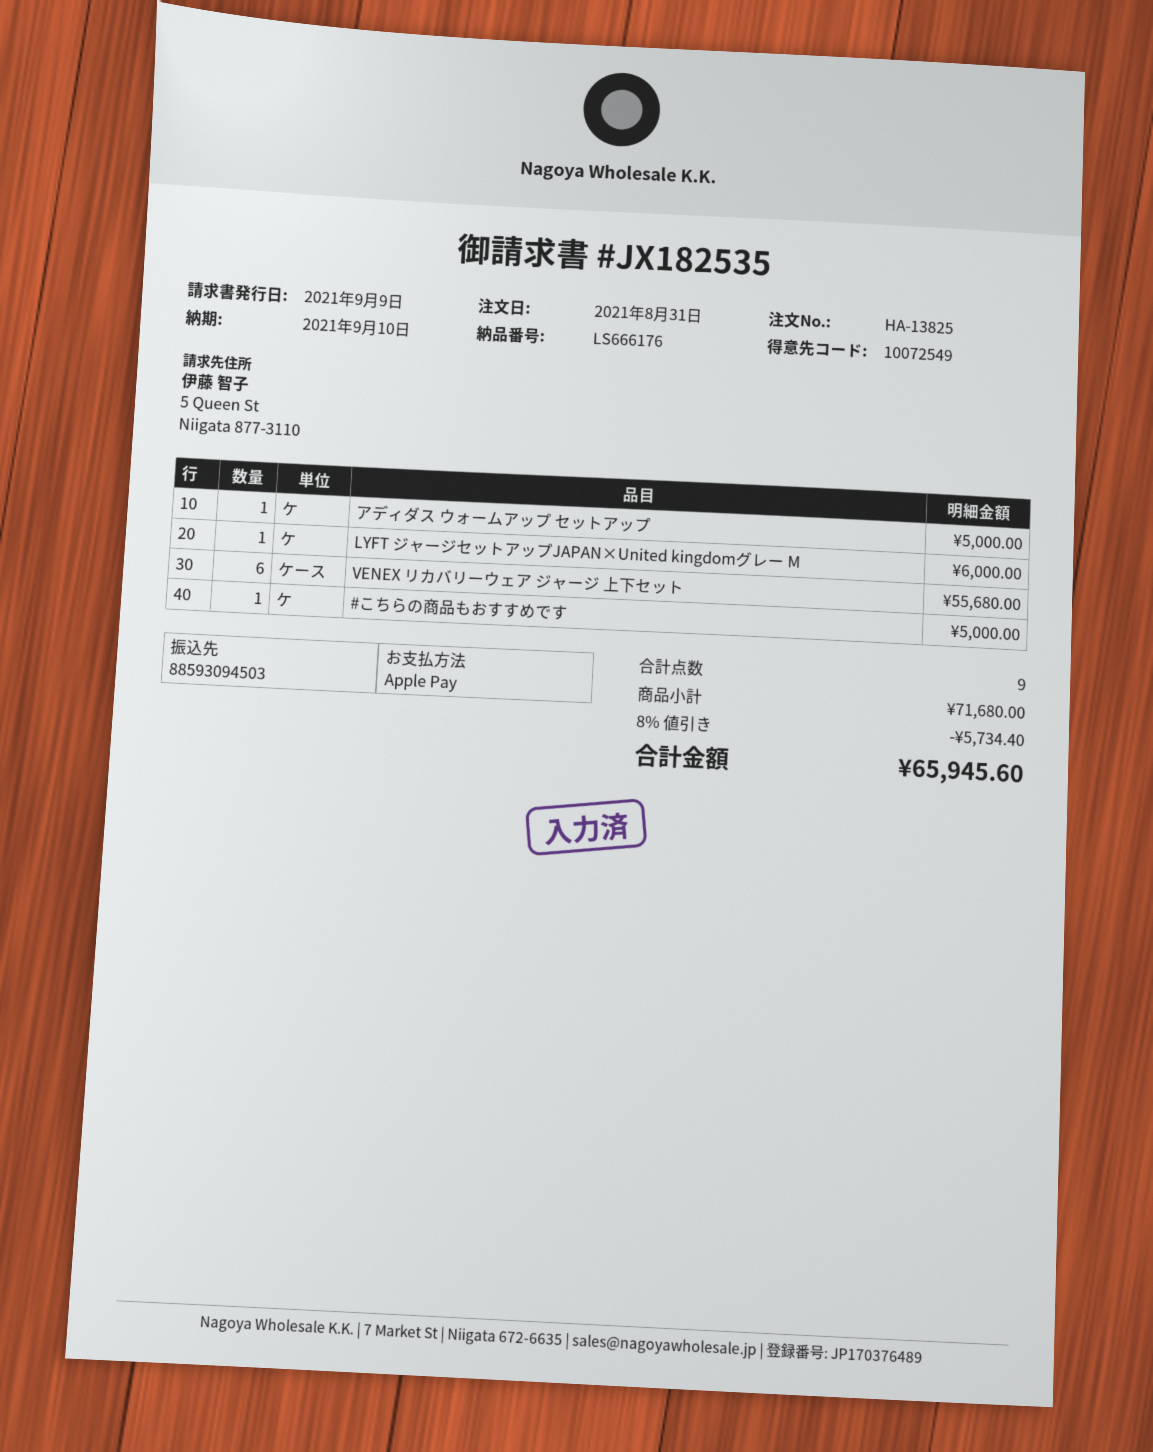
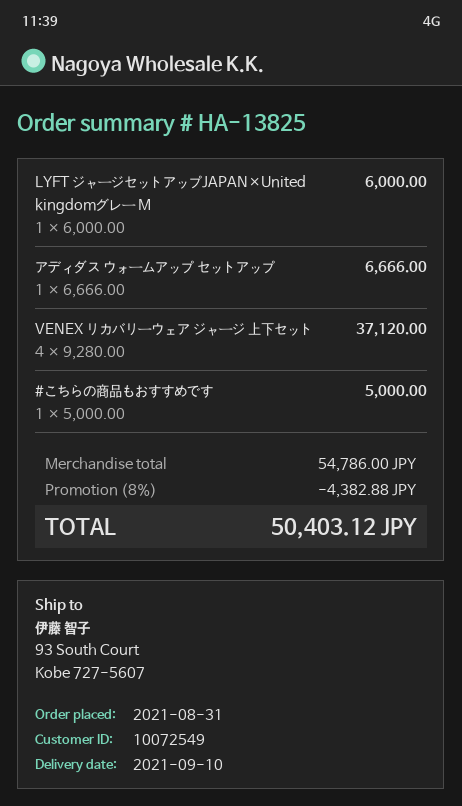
アディダス ウォームアップ セットアップ: 1 for 5000.00 -> 1 for 6666.00
VENEX リカバリーウェア ジャージ 上下セット: 6 for 55680.00 -> 4 for 37120.00
subtotal: 71680.00 -> 54786.00
discount: 8% = 5734.40 -> 8% = 4382.88
total: 65945.60 -> 50403.12

